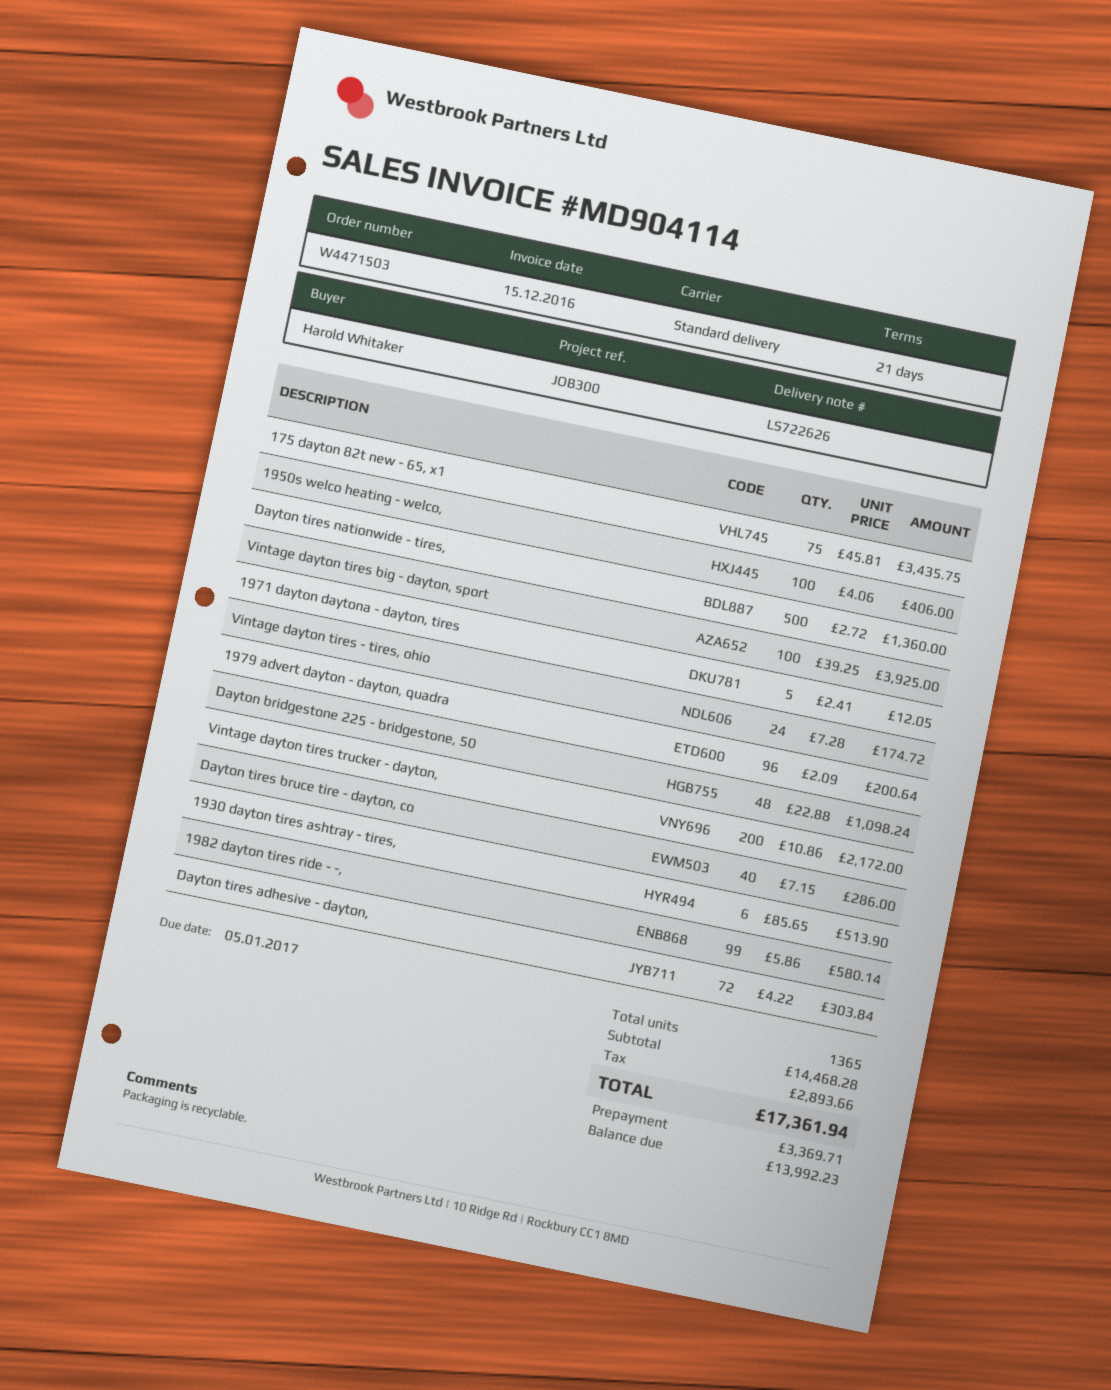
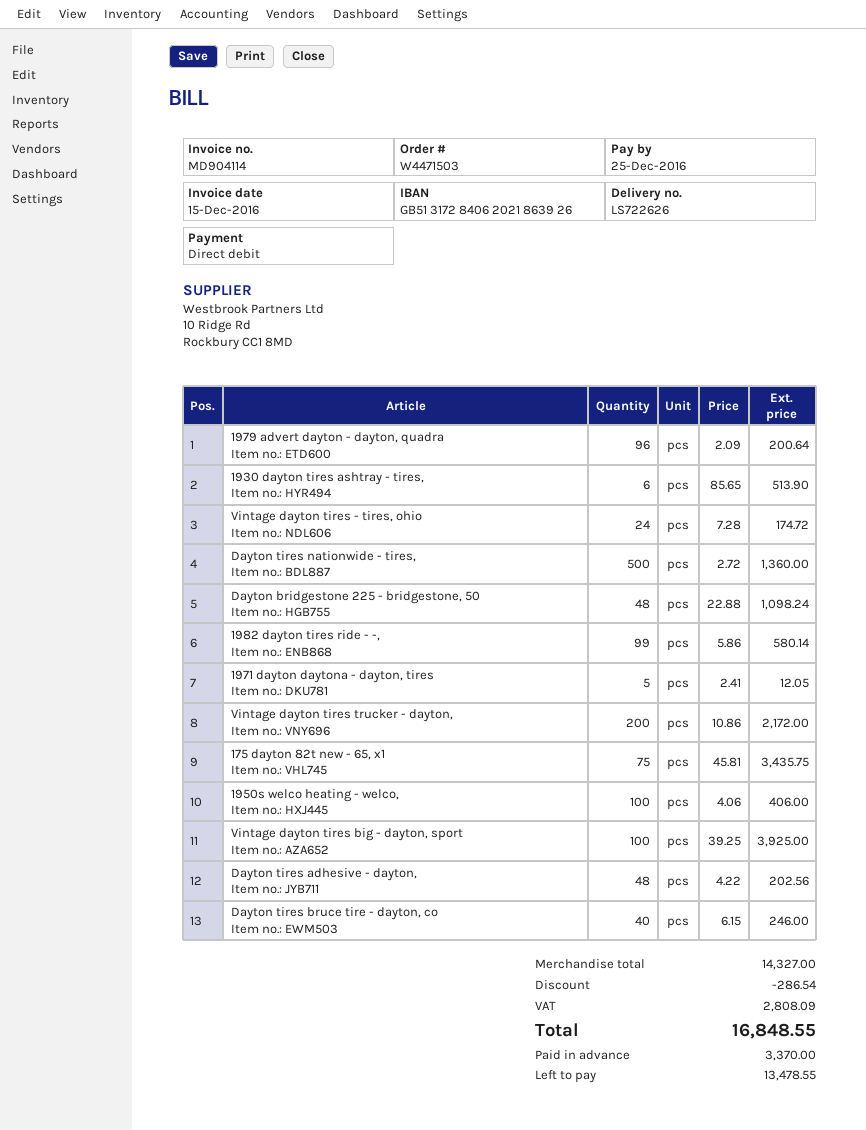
due date: 2017-01-05 -> 2016-12-25
Dayton tires bruce tire - dayton, co: 40 x 7.15 = 286.00 -> 40 x 6.15 = 246.00
Dayton tires adhesive - dayton,: 72 x 4.22 = 303.84 -> 48 x 4.22 = 202.56
subtotal: 14468.28 -> 14327.00
discount: none -> 286.54
tax: 2893.66 -> 2808.09
total: 17361.94 -> 16848.55
deposit: 3369.71 -> 3370.00
balance: 13992.23 -> 13478.55

